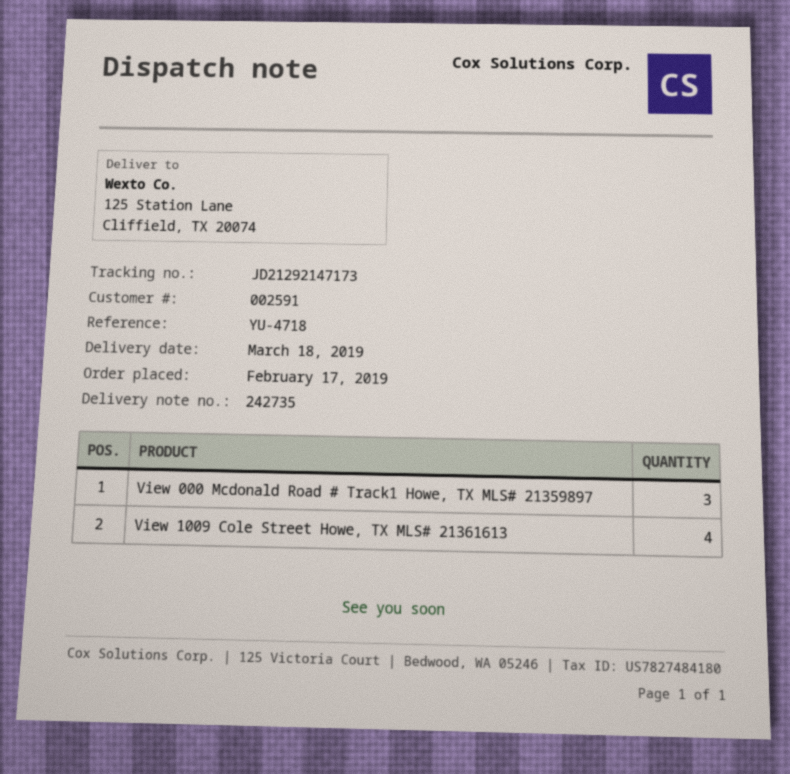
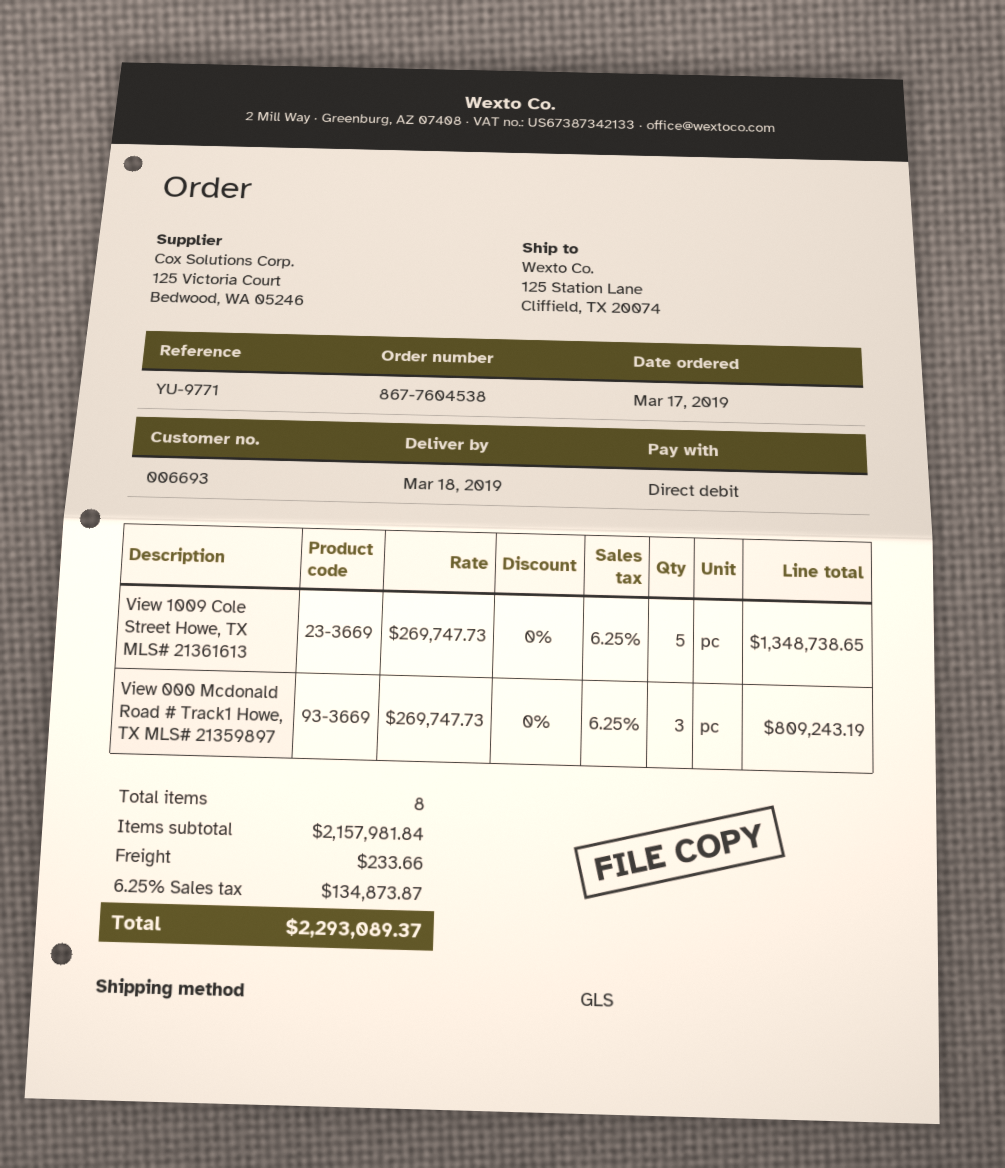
order date: 2019-02-17 -> 2019-03-17
customer number: 002591 -> 006693
reference: YU-4718 -> YU-9771
View 1009 Cole Street Howe, TX MLS# 21361613: 4 -> 5

